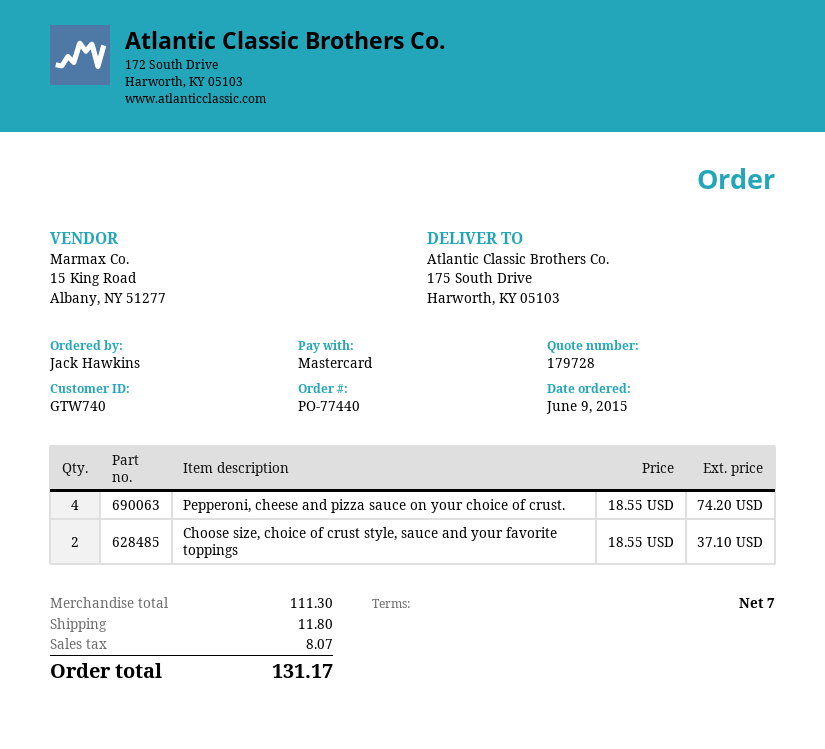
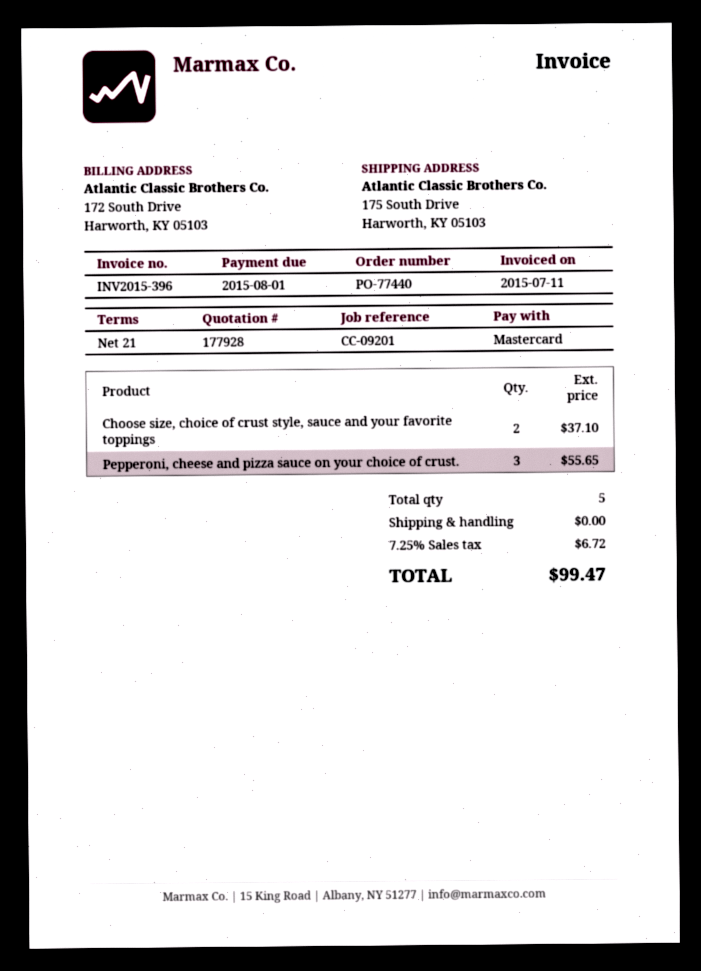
quote number: 179728 -> 177928
payment terms: 7 days -> 21 days
Pepperoni, cheese and pizza sauce on your choice of crust.: 4 for 74.20 -> 3 for 55.65
shipping: 11.80 -> 0.00
tax: 8.07 -> 6.72
total: 131.17 -> 99.47

